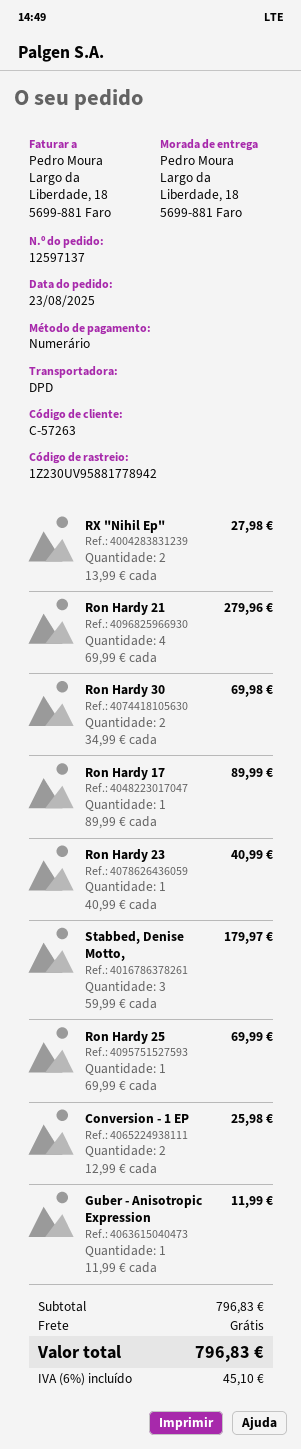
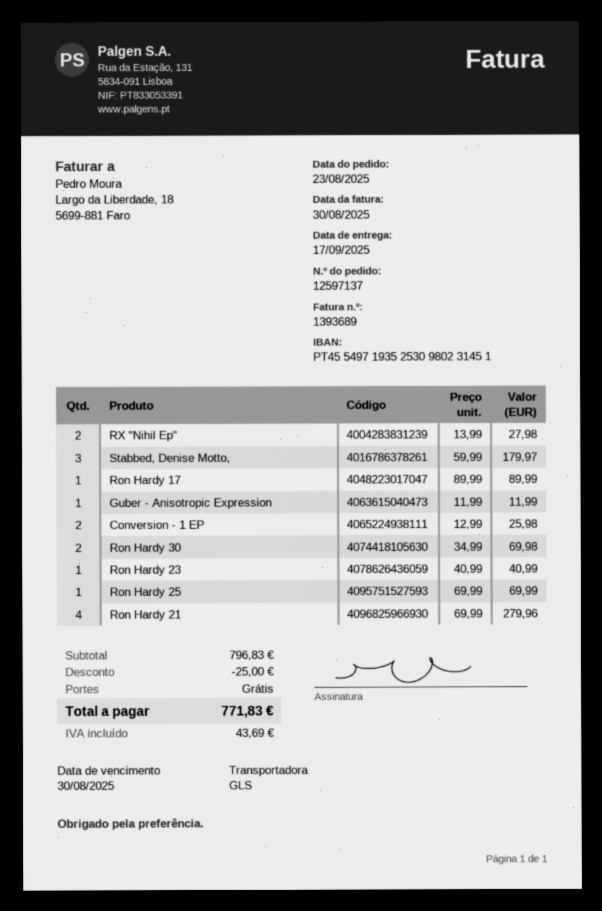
shipping method: DPD -> GLS
discount: none -> 25.00
tax: 45.10 -> 43.69
total: 796.83 -> 771.83

